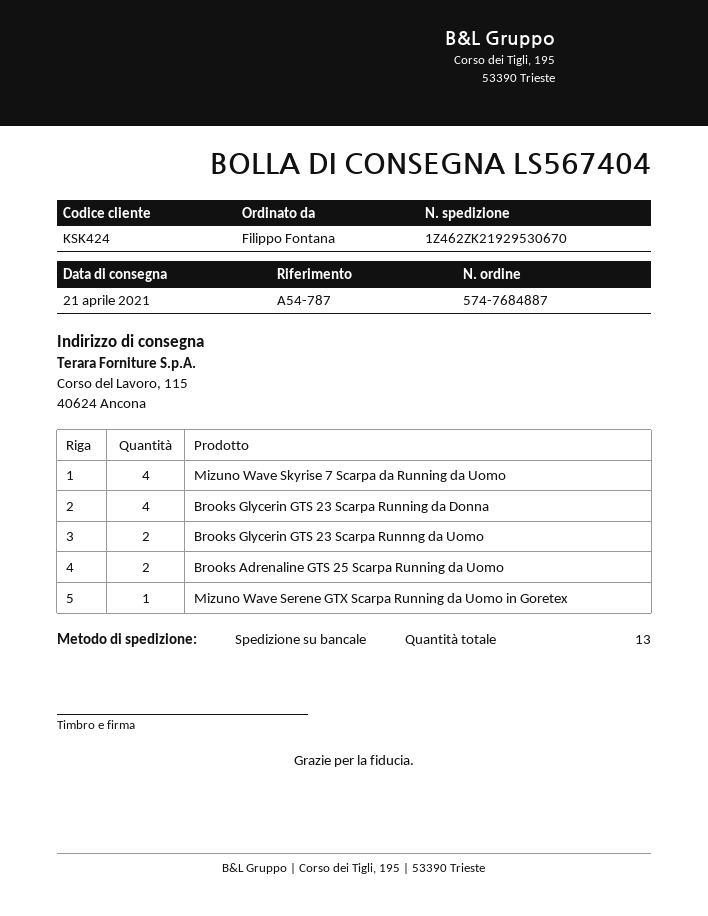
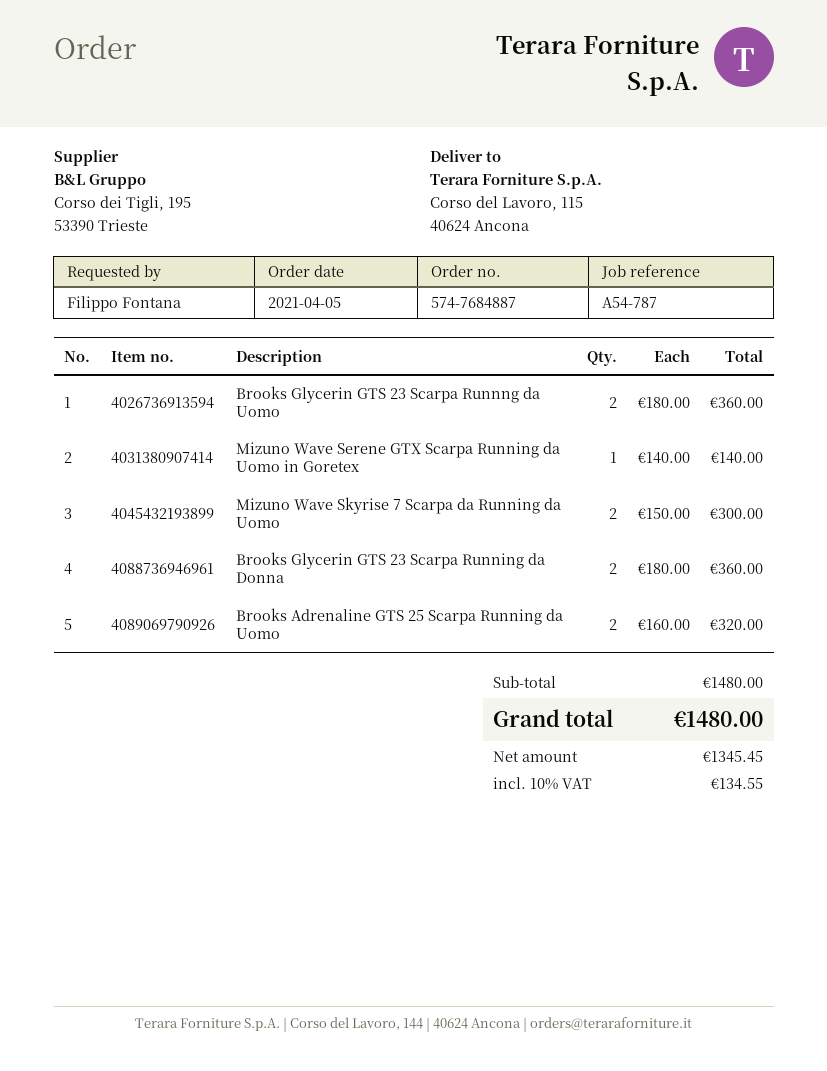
Mizuno Wave Skyrise 7 Scarpa da Running da Uomo: 4 -> 2
Brooks Glycerin GTS 23 Scarpa Running da Donna: 4 -> 2

